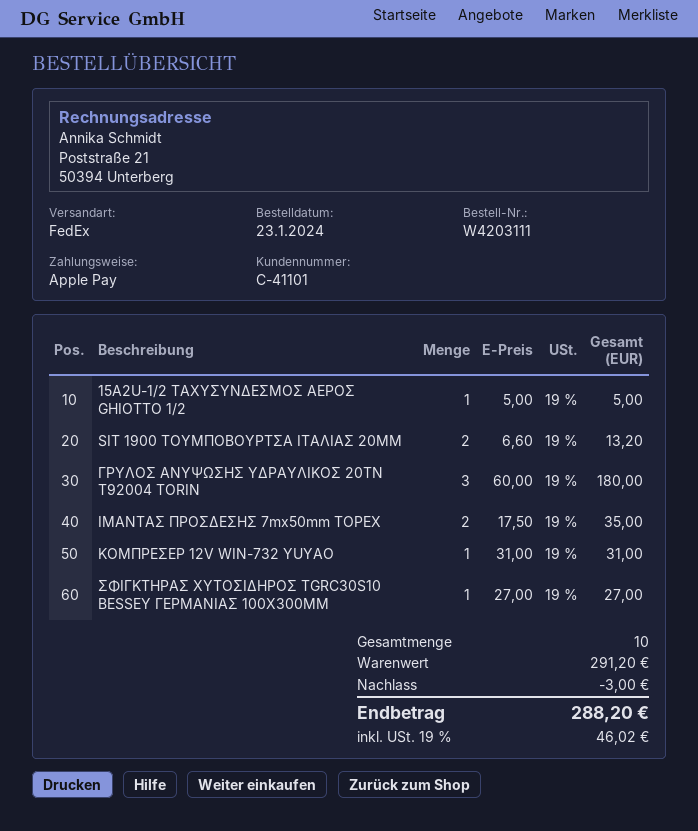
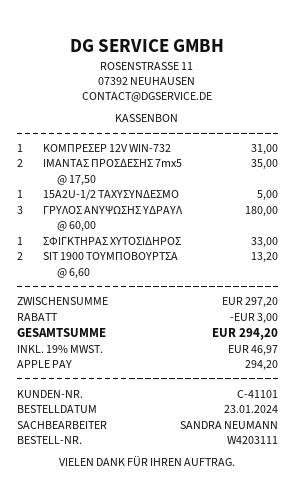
ΣΦΙΓΚΤΗΡΑΣ ΧΥΤΟΣΙΔΗΡΟΣ TGRC30S10 BESSEY ΓΕΡΜΑΝΙΑΣ 100X300MM: 1 x 27.00 = 27.00 -> 1 x 33.00 = 33.00
subtotal: 291.20 -> 297.20
tax: 19% = 46.02 -> 19% = 46.97
total: 288.20 -> 294.20

